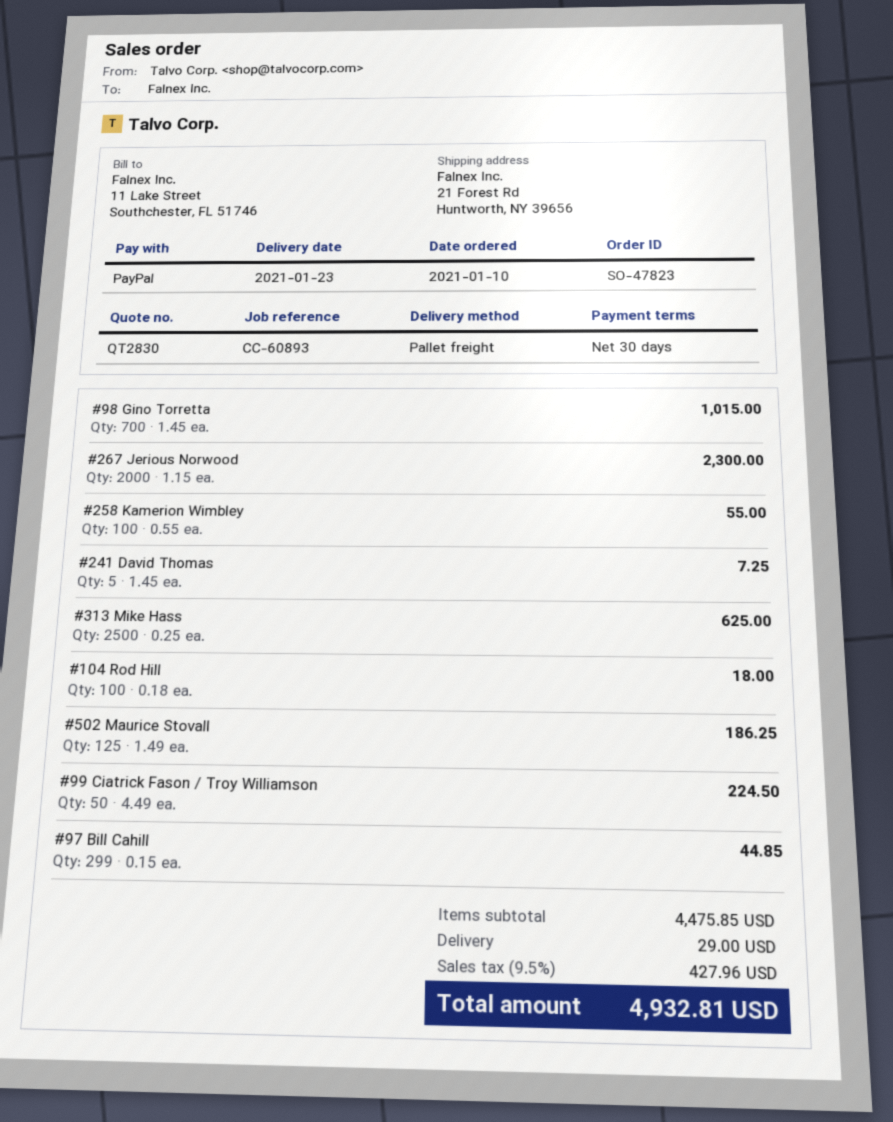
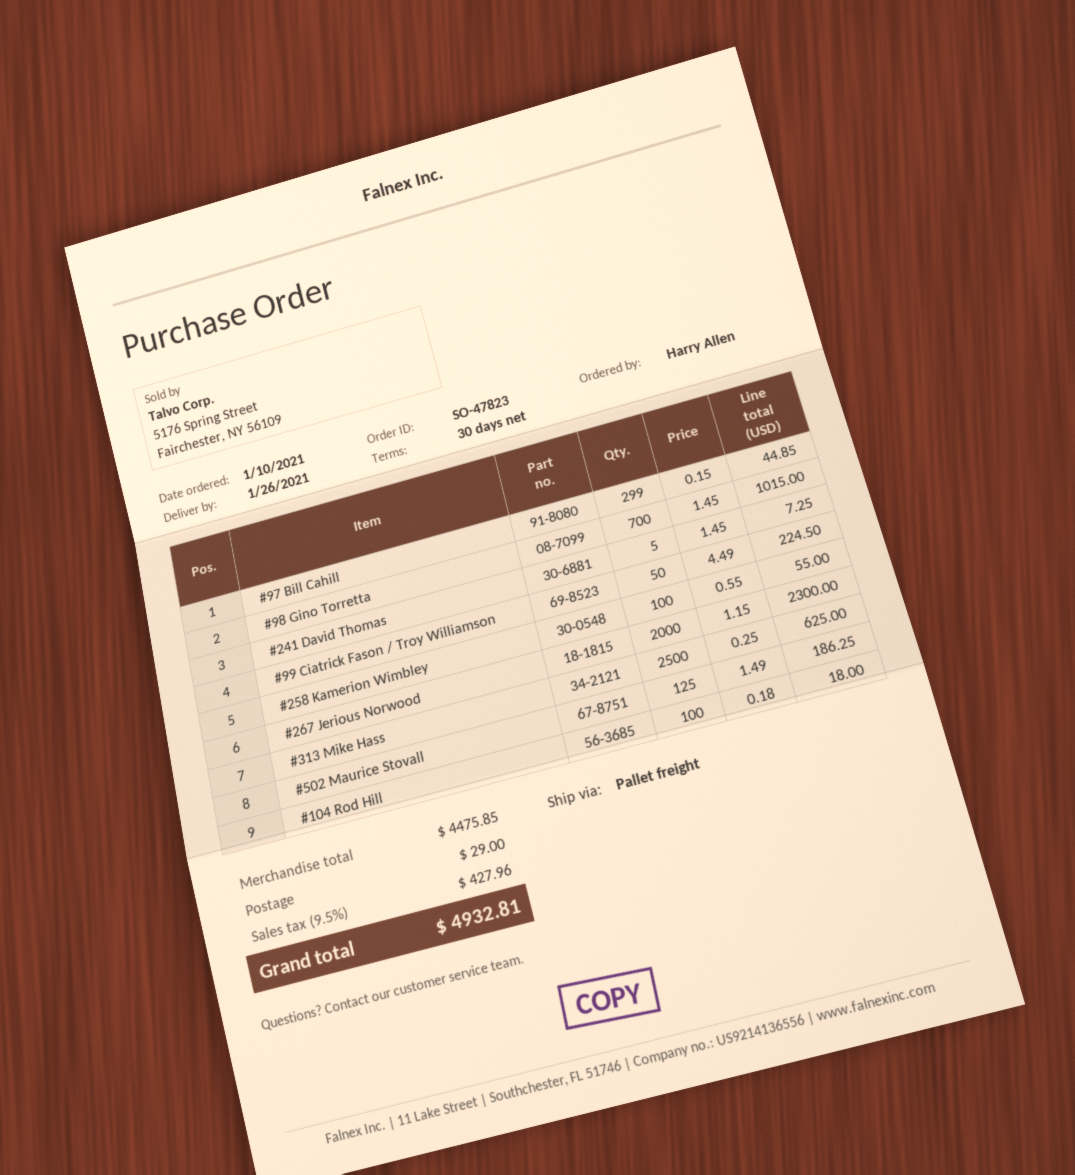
delivery date: 2021-01-23 -> 2021-01-26

